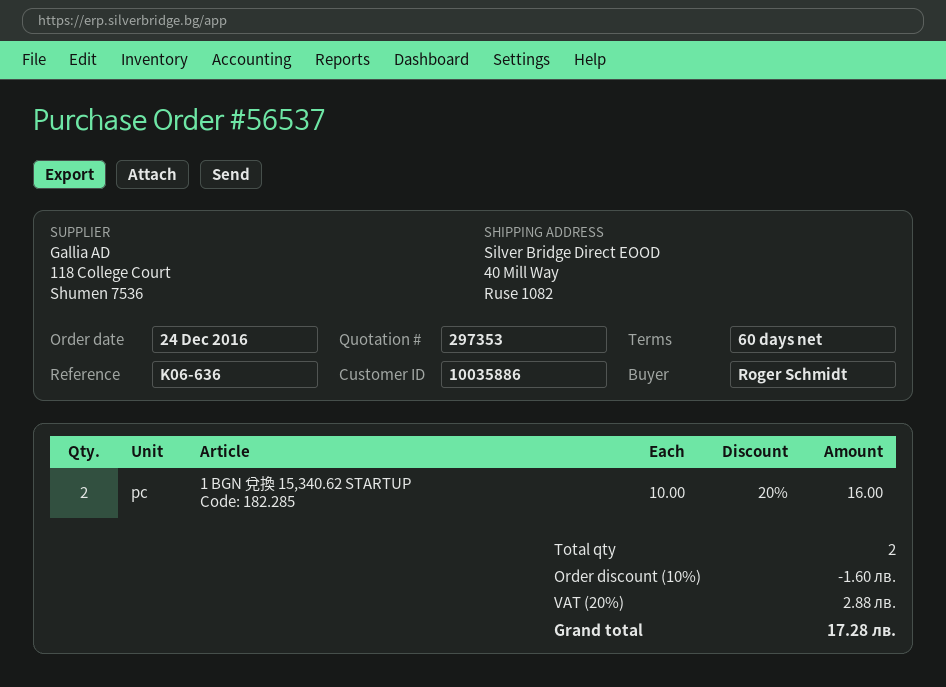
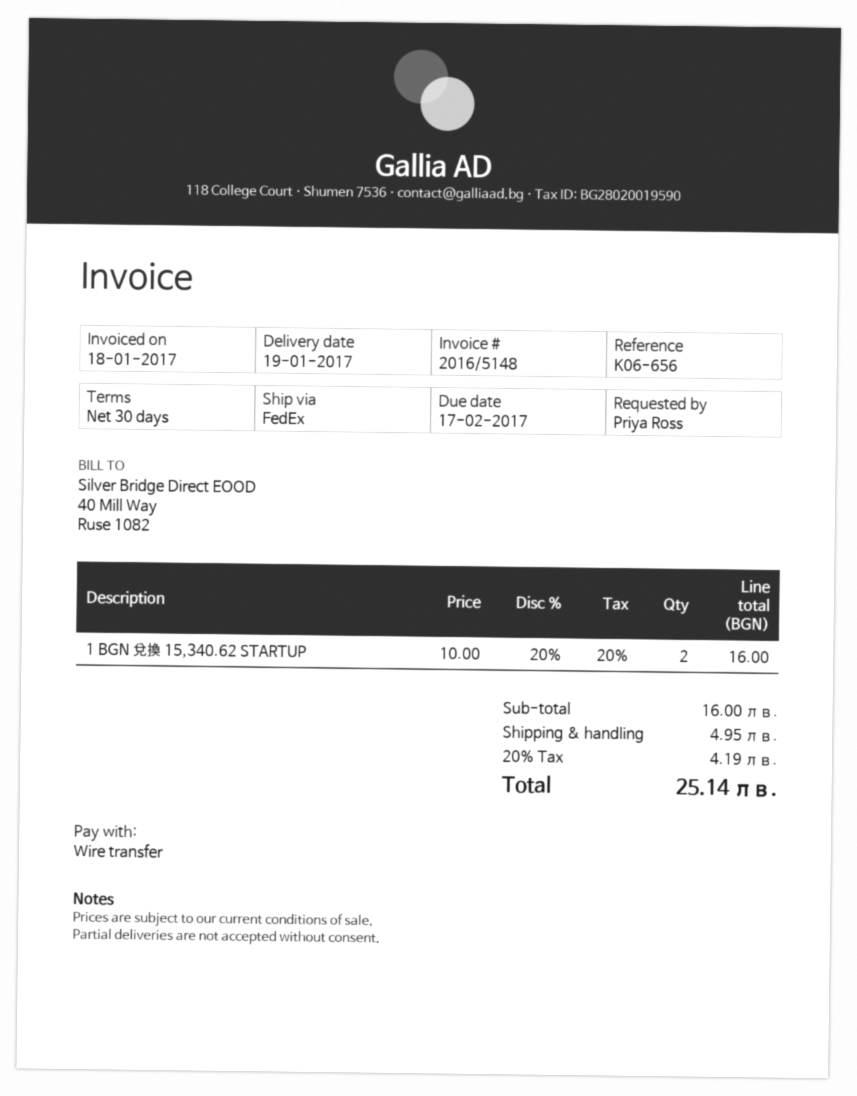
payment terms: 60 days -> 30 days
reference: K06-636 -> K06-656
ordered by: Roger Schmidt -> Priya Ross
discount: 10% = 1.60 -> none
shipping: none -> 4.95
tax: 20% = 2.88 -> 20% = 4.19
total: 17.28 -> 25.14

